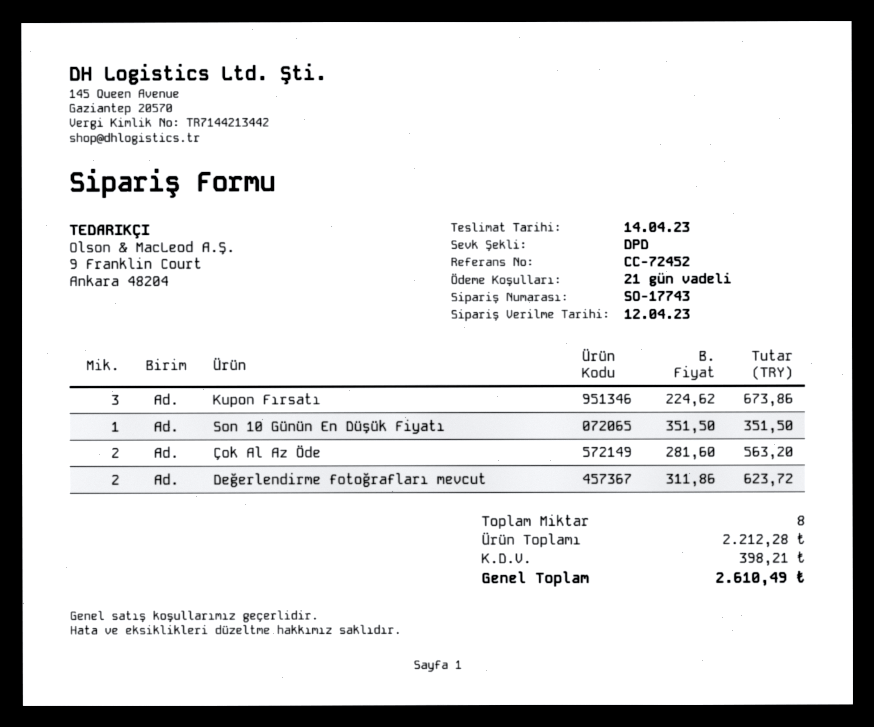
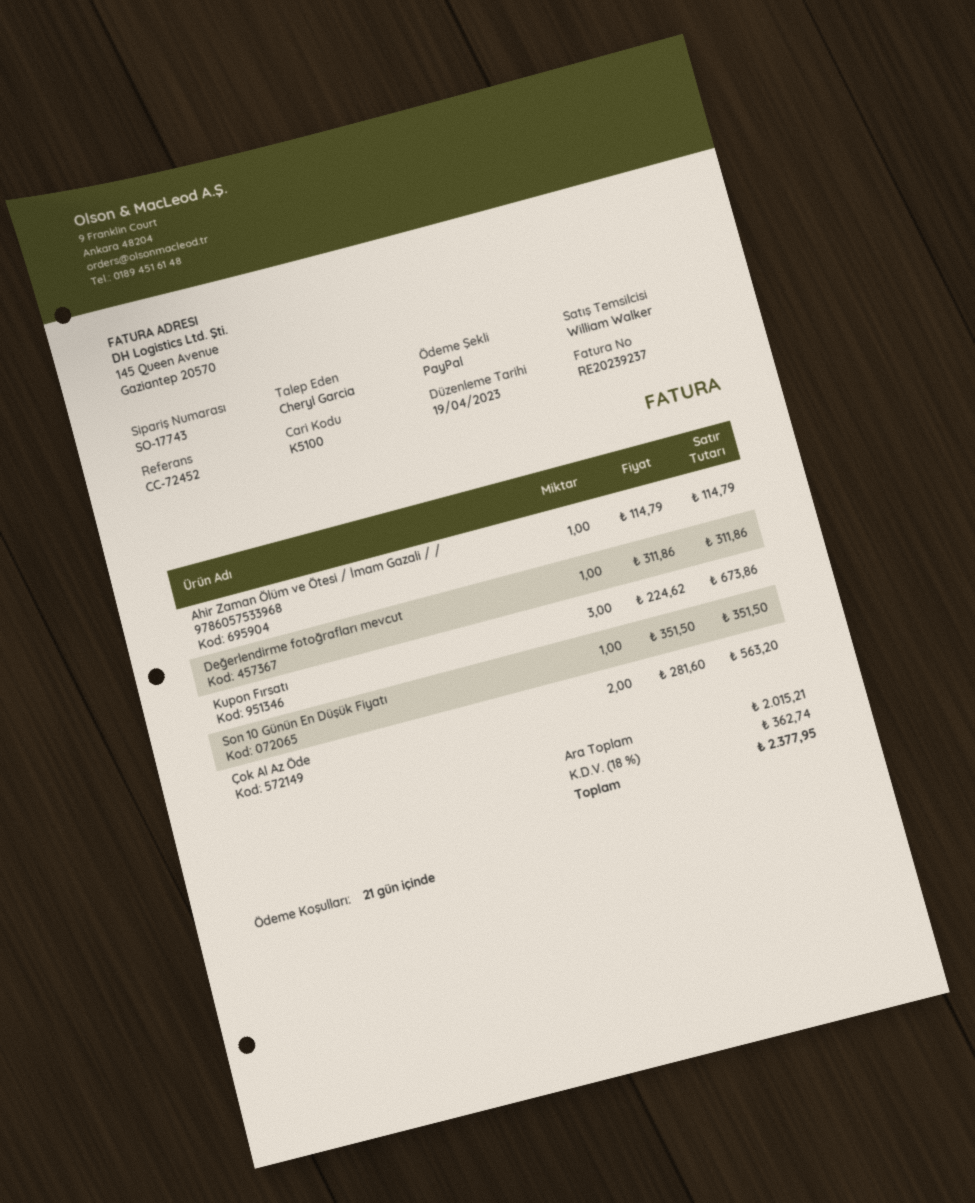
Değerlendirme fotoğrafları mevcut: 2 x 311.86 = 623.72 -> 1 x 311.86 = 311.86
Ahir Zaman Ölüm ve Ötesi / İmam Gazali / / 9786057533968: none -> 1 x 114.79 = 114.79
subtotal: 2212.28 -> 2015.21
tax: 398.21 -> 362.74
total: 2610.49 -> 2377.95

